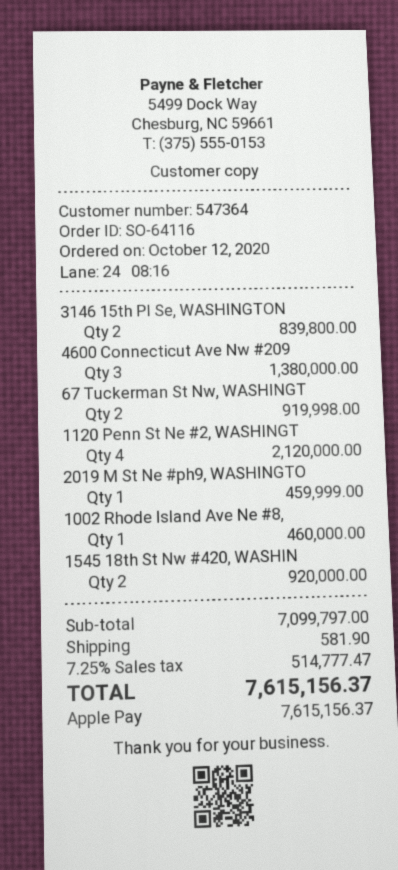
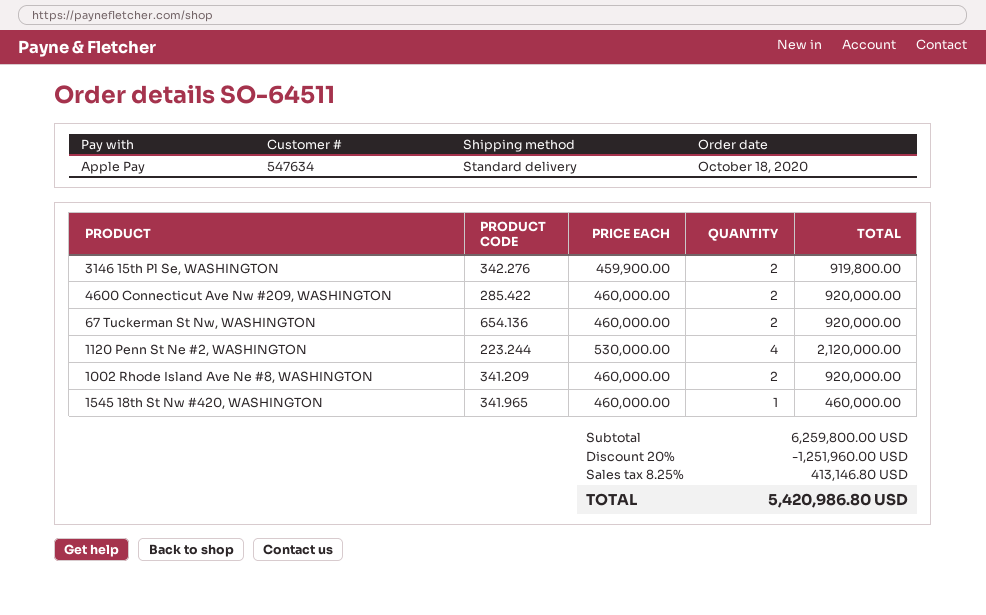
order number: SO-64116 -> SO-64511
order date: 2020-10-12 -> 2020-10-18
customer number: 547364 -> 547634
3146 15th Pl Se, WASHINGTON: 2 for 839800.00 -> 2 for 919800.00
4600 Connecticut Ave Nw #209: 3 for 1380000.00 -> 2 for 920000.00
67 Tuckerman St Nw, WASHINGT: 2 for 919998.00 -> 2 for 920000.00
2019 M St Ne #ph9, WASHINGTO: 1 for 459999.00 -> none
1002 Rhode Island Ave Ne #8,: 1 for 460000.00 -> 2 for 920000.00
1545 18th St Nw #420, WASHIN: 2 for 920000.00 -> 1 for 460000.00
subtotal: 7099797.00 -> 6259800.00
discount: none -> 20% = 1251960.00
shipping: 581.90 -> none
tax: 7.25% = 514777.47 -> 8.25% = 413146.80
total: 7615156.37 -> 5420986.80

